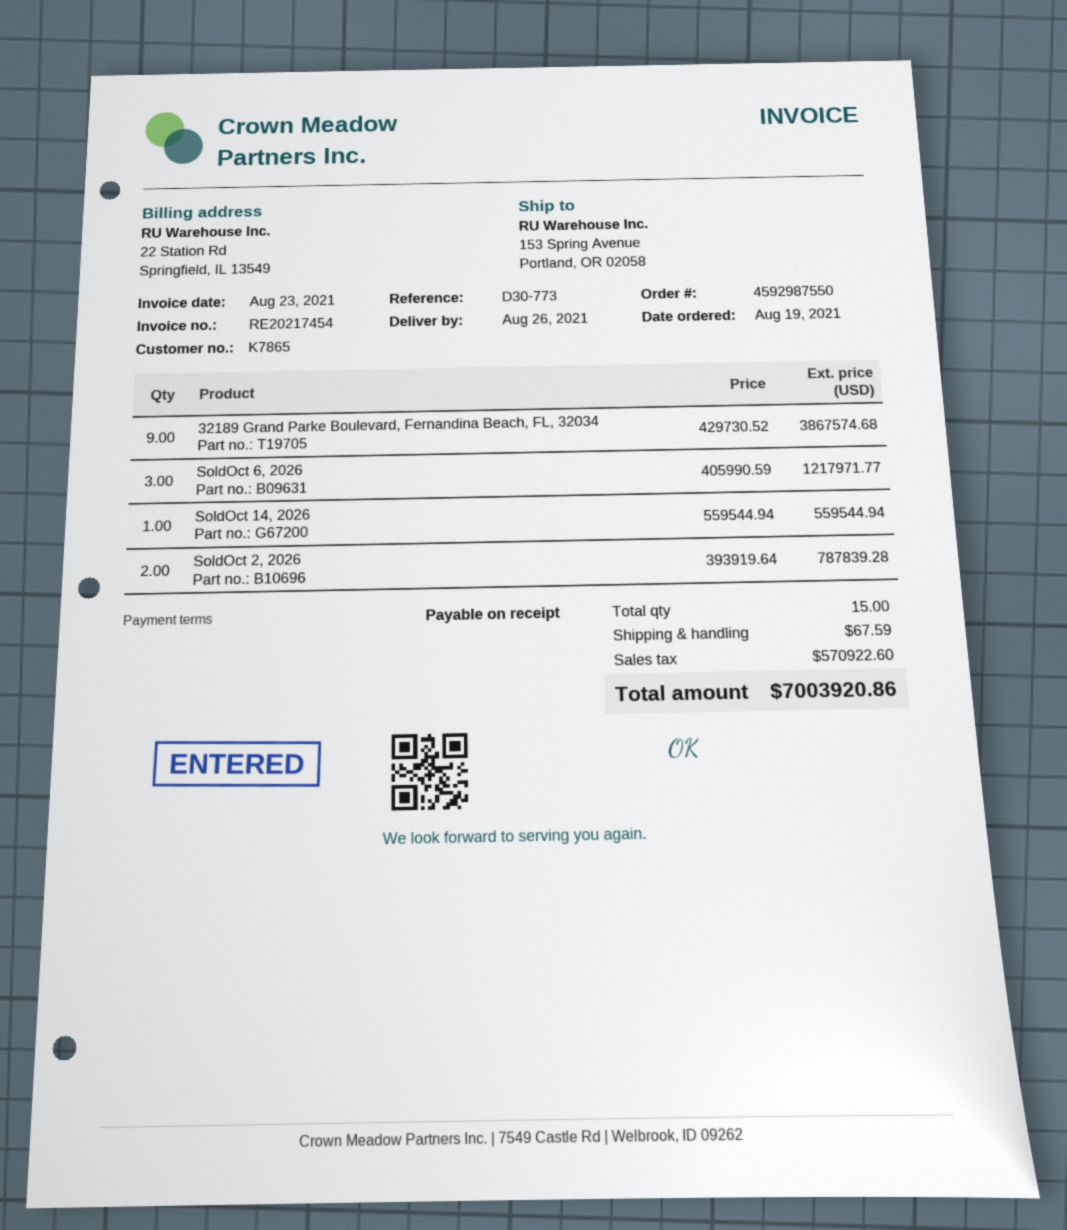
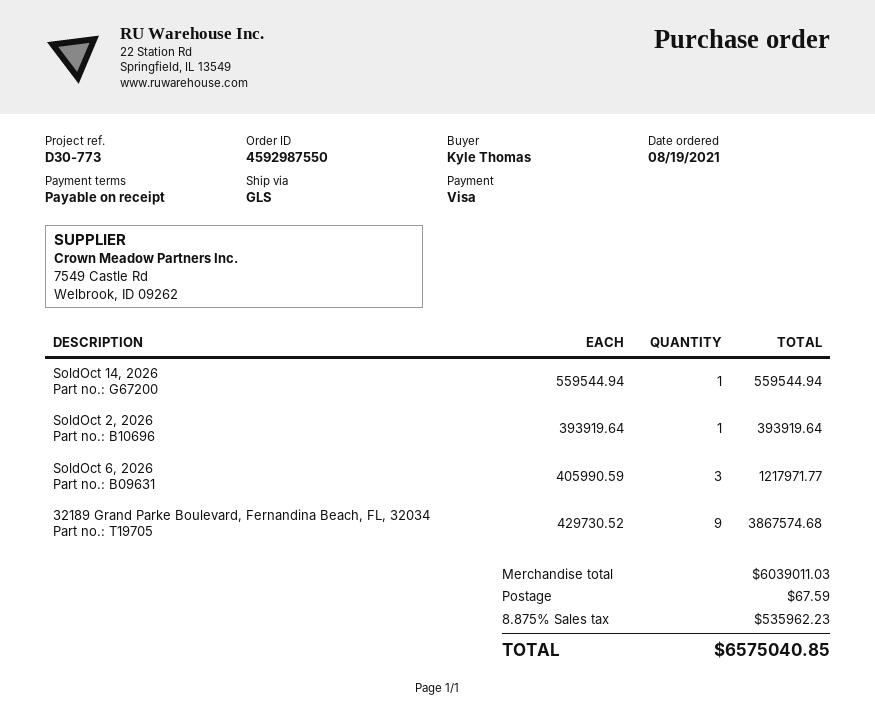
SoldOct 2, 2026: 2 x 393919.64 = 787839.28 -> 1 x 393919.64 = 393919.64
tax: 570922.60 -> 535962.23
total: 7003920.86 -> 6575040.85

